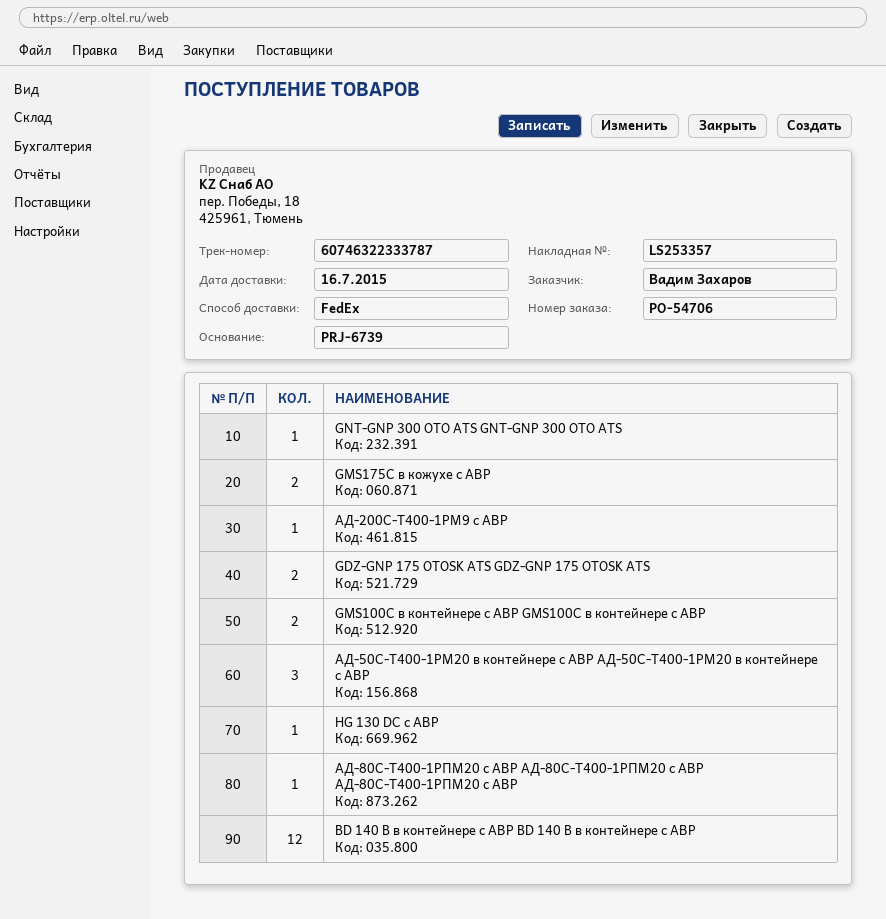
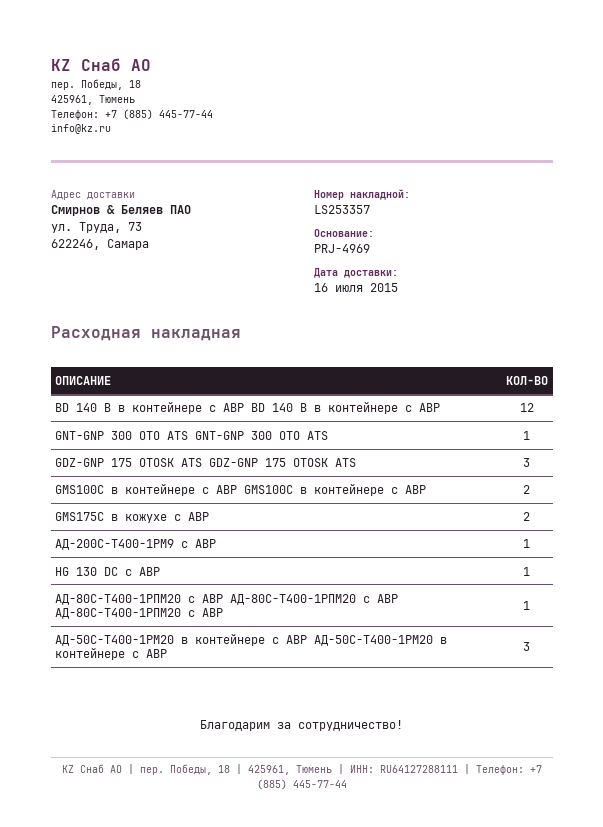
reference: PRJ-6739 -> PRJ-4969
GDZ-GNP 175 OTOSK ATS GDZ-GNP 175 OTOSK ATS: 2 -> 3

